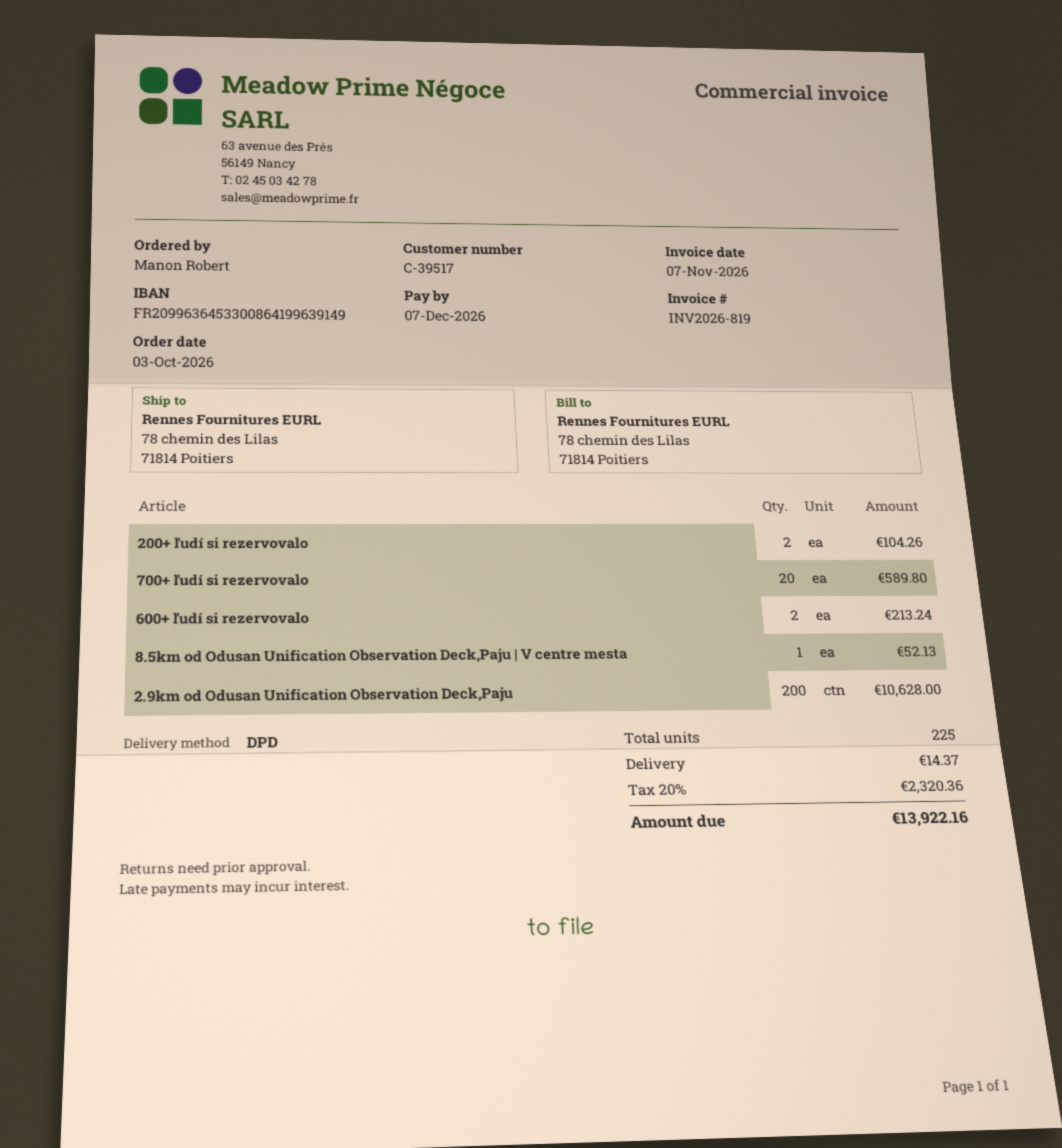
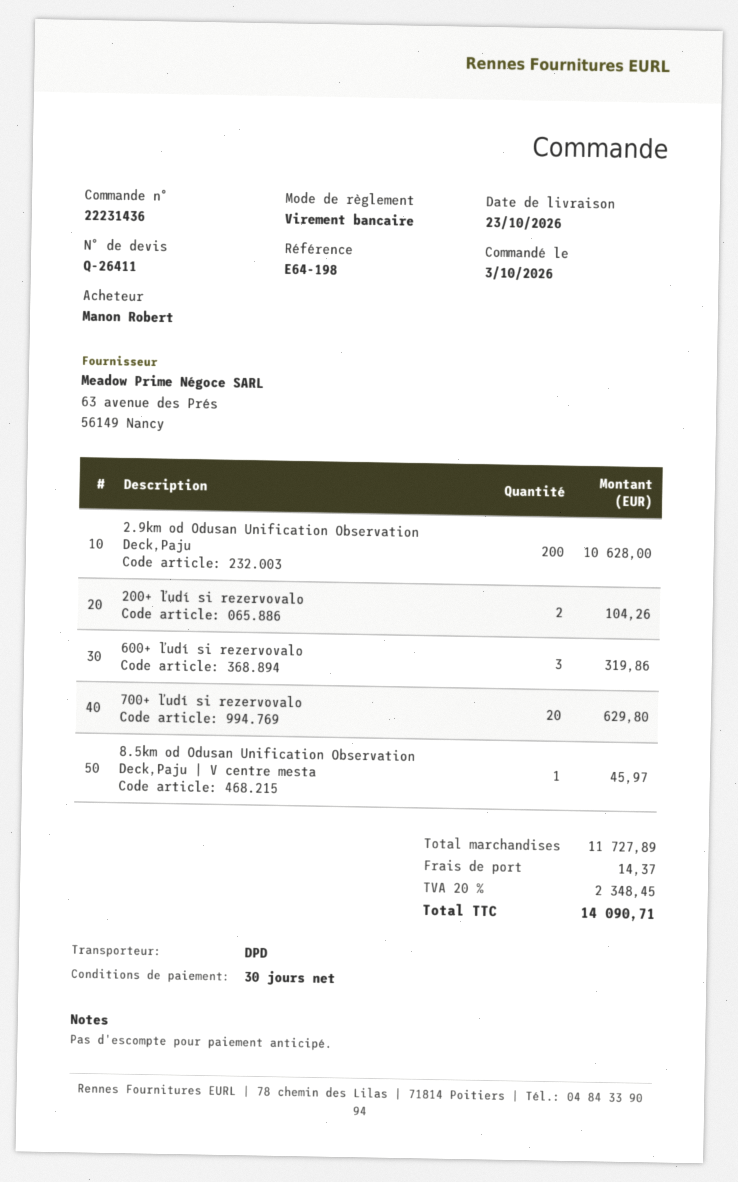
700+ ľudí si rezervovalo: 20 for 589.80 -> 20 for 629.80
600+ ľudí si rezervovalo: 2 for 213.24 -> 3 for 319.86
8.5km od Odusan Unification Observation Deck,Paju | V centre mesta: 1 for 52.13 -> 1 for 45.97
tax: 20% = 2320.36 -> 20% = 2348.45
total: 13922.16 -> 14090.71

